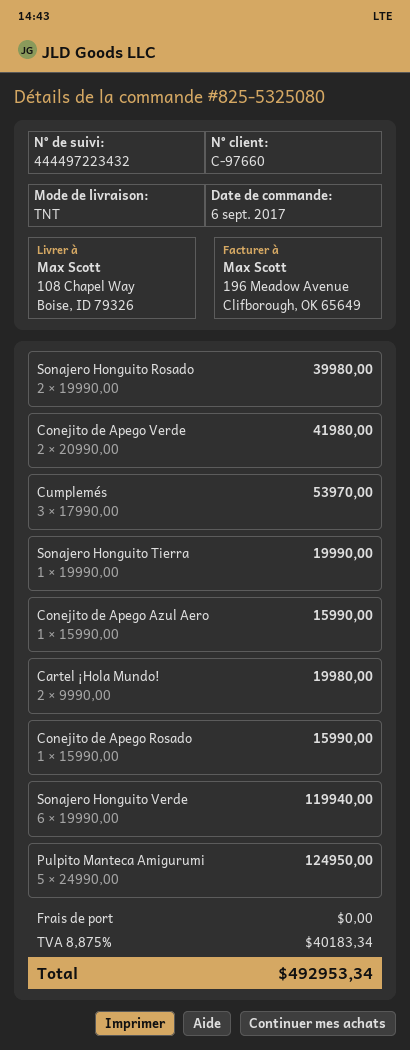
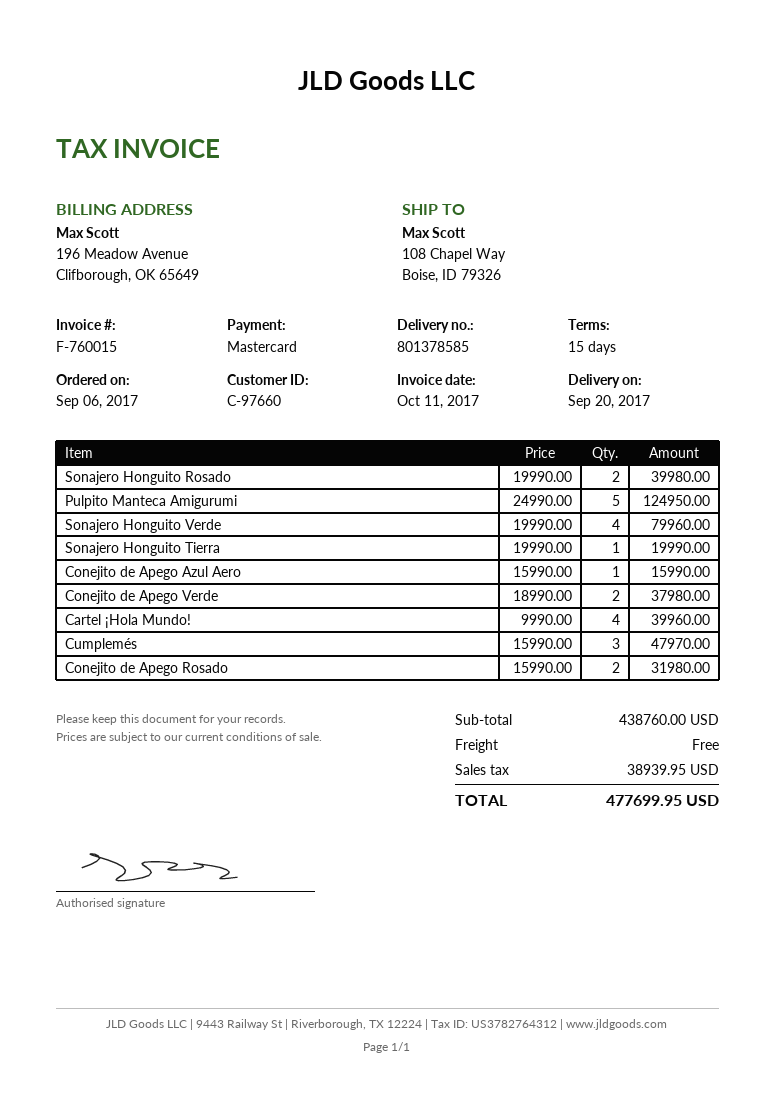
Conejito de Apego Verde: 2 x 20990.00 = 41980.00 -> 2 x 18990.00 = 37980.00
Cumplemés: 3 x 17990.00 = 53970.00 -> 3 x 15990.00 = 47970.00
Cartel ¡Hola Mundo!: 2 x 9990.00 = 19980.00 -> 4 x 9990.00 = 39960.00
Conejito de Apego Rosado: 1 x 15990.00 = 15990.00 -> 2 x 15990.00 = 31980.00
Sonajero Honguito Verde: 6 x 19990.00 = 119940.00 -> 4 x 19990.00 = 79960.00
tax: 40183.34 -> 38939.95
total: 492953.34 -> 477699.95

